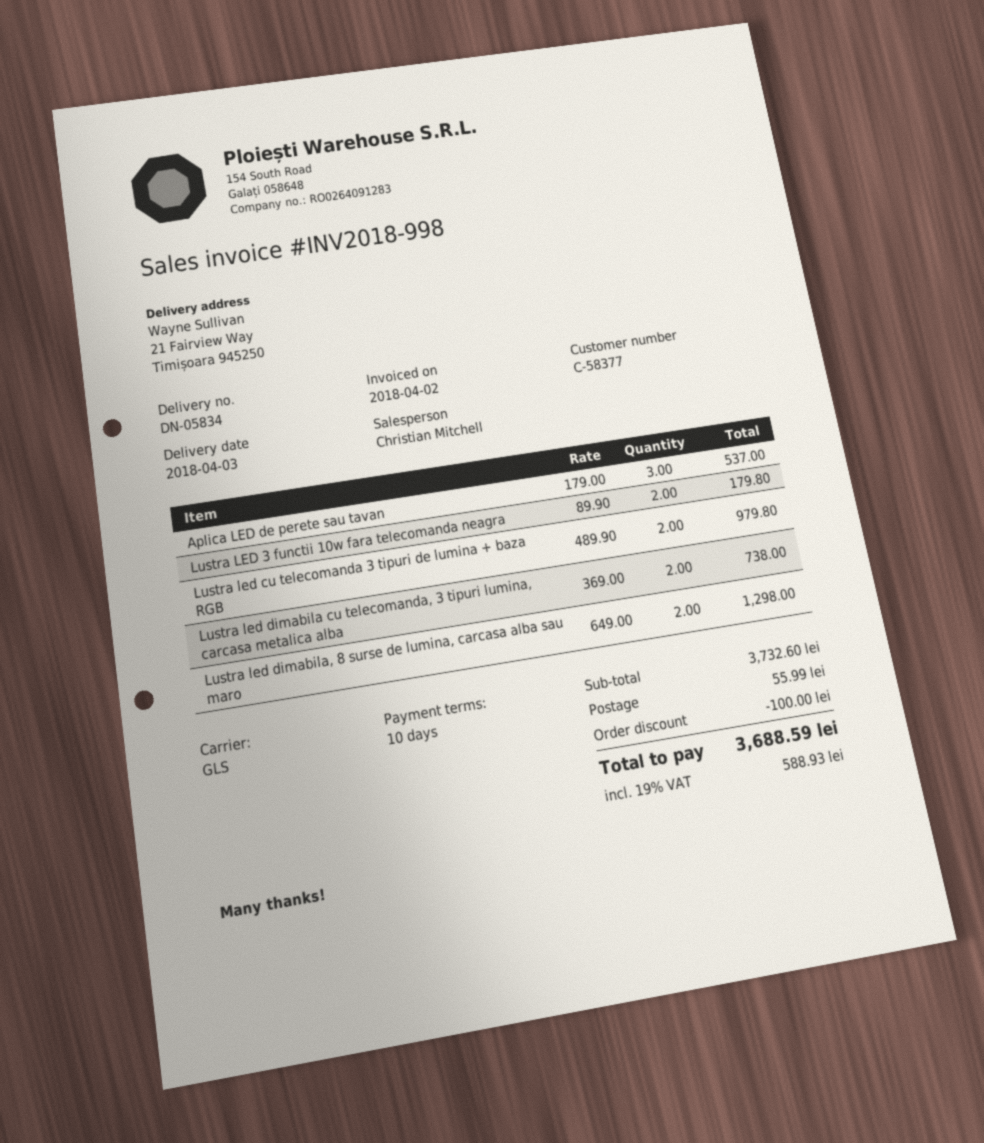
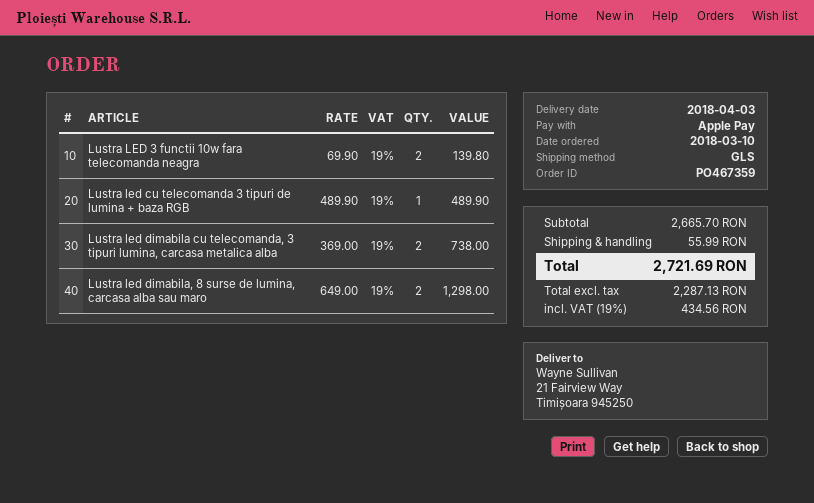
Aplica LED de perete sau tavan: 3 x 179.00 = 537.00 -> none
Lustra LED 3 functii 10w fara telecomanda neagra: 2 x 89.90 = 179.80 -> 2 x 69.90 = 139.80
Lustra led cu telecomanda 3 tipuri de lumina + baza RGB: 2 x 489.90 = 979.80 -> 1 x 489.90 = 489.90
subtotal: 3732.60 -> 2665.70
discount: 100.00 -> none
tax: 19% = 588.93 -> 19% = 434.56
total: 3688.59 -> 2721.69

